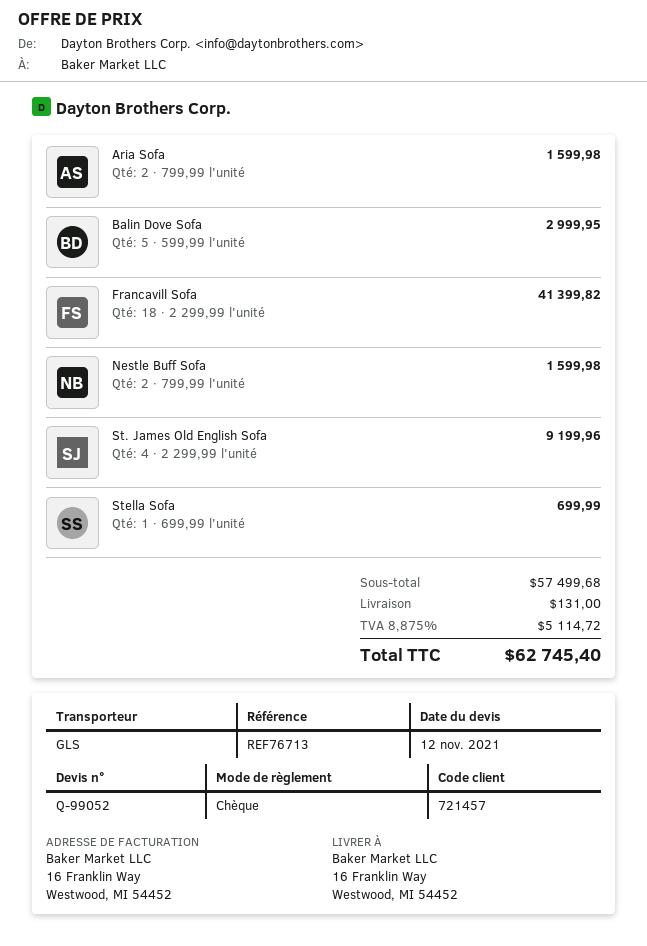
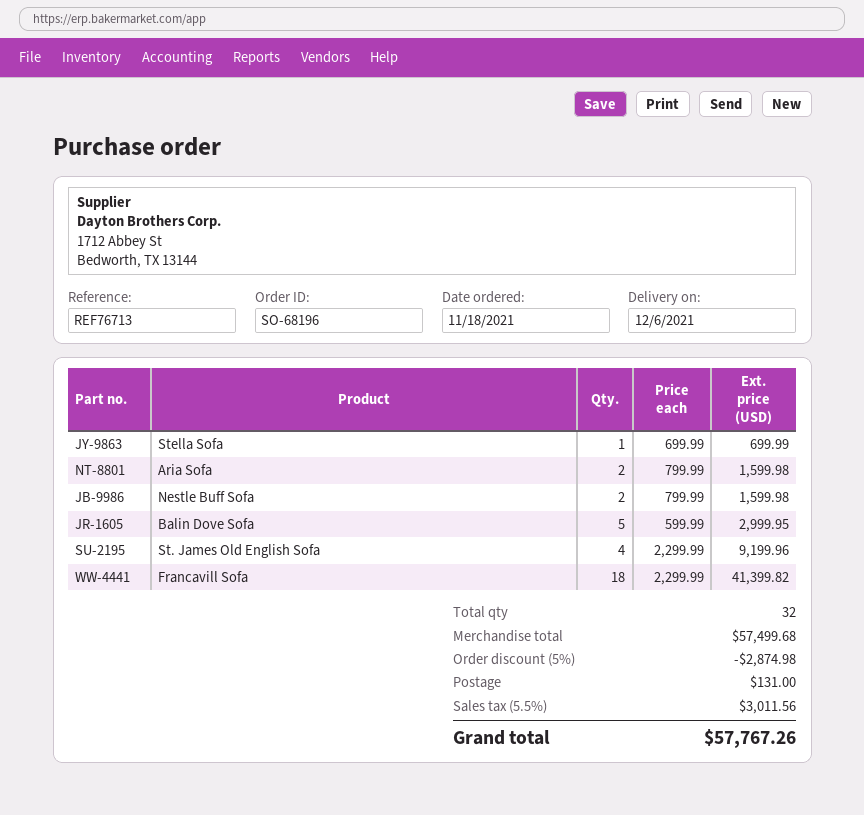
discount: none -> 5% = 2874.98
tax: 8.875% = 5114.72 -> 5.5% = 3011.56
total: 62745.40 -> 57767.26

